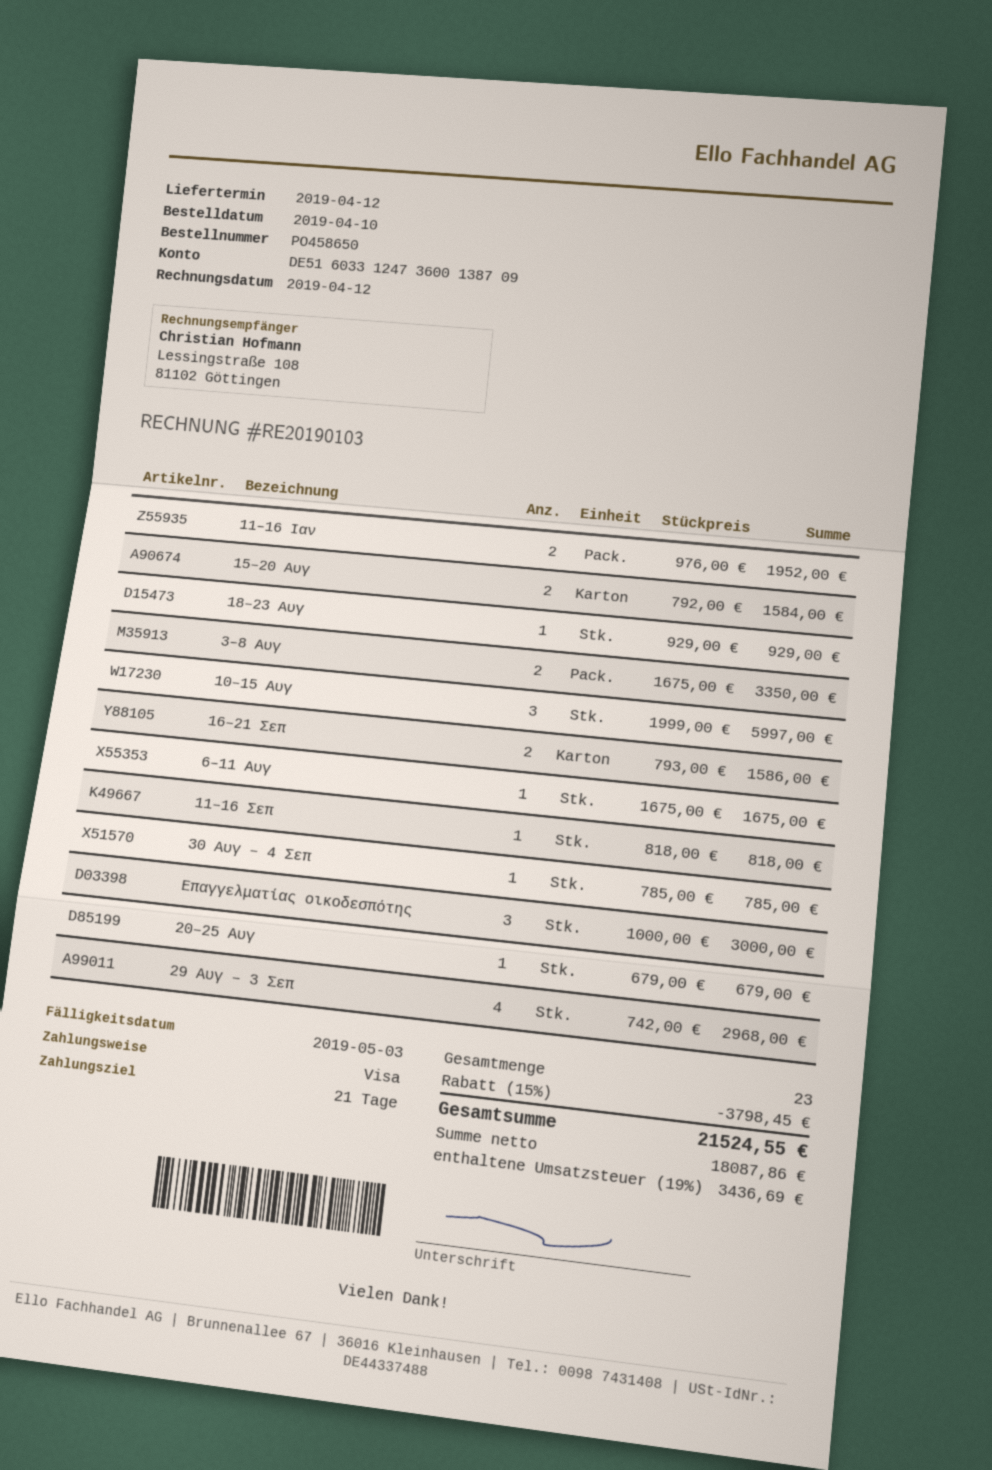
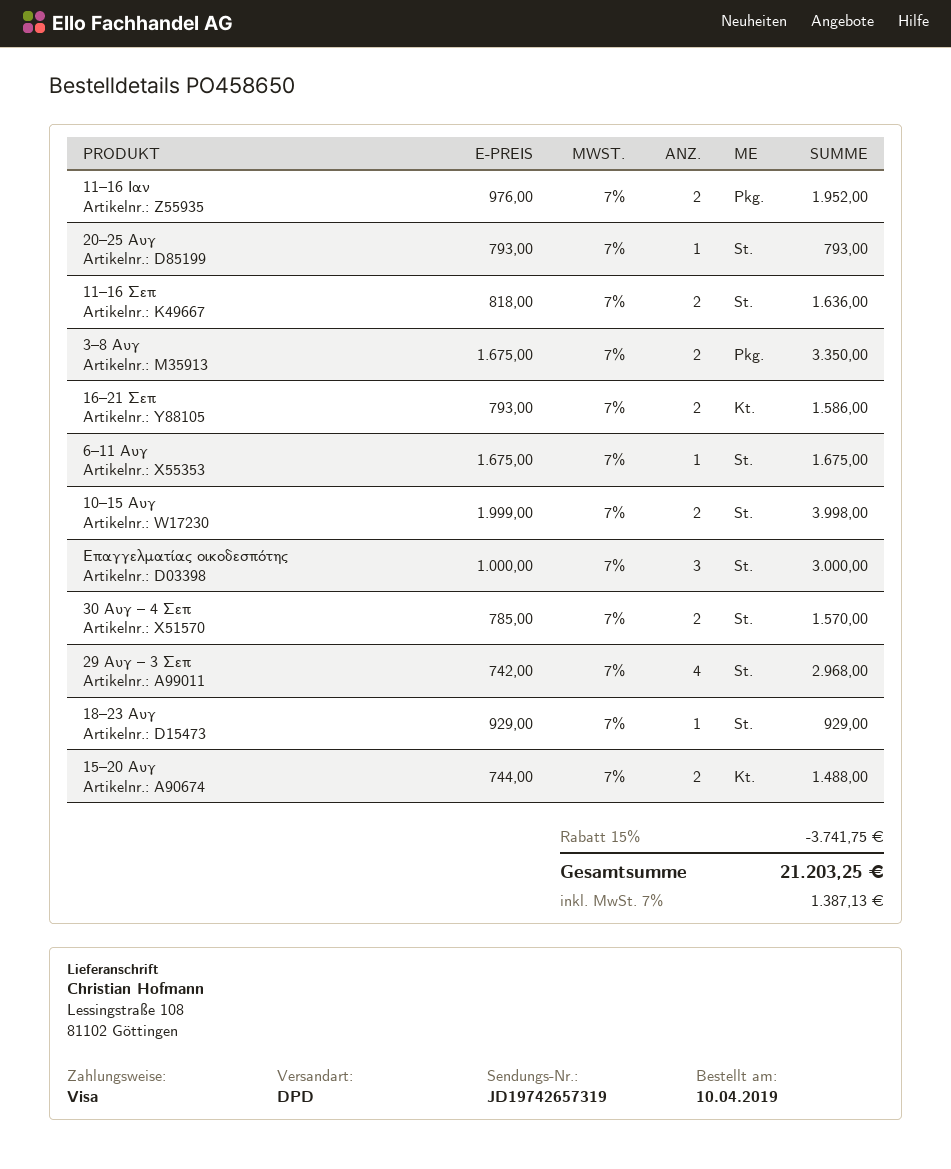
15–20 Αυγ: 2 x 792.00 = 1584.00 -> 2 x 744.00 = 1488.00
10–15 Αυγ: 3 x 1999.00 = 5997.00 -> 2 x 1999.00 = 3998.00
11–16 Σεπ: 1 x 818.00 = 818.00 -> 2 x 818.00 = 1636.00
30 Αυγ – 4 Σεπ: 1 x 785.00 = 785.00 -> 2 x 785.00 = 1570.00
20–25 Αυγ: 1 x 679.00 = 679.00 -> 1 x 793.00 = 793.00
discount: 15% = 3798.45 -> 15% = 3741.75
tax: 19% = 3436.69 -> 7% = 1387.13
total: 21524.55 -> 21203.25

